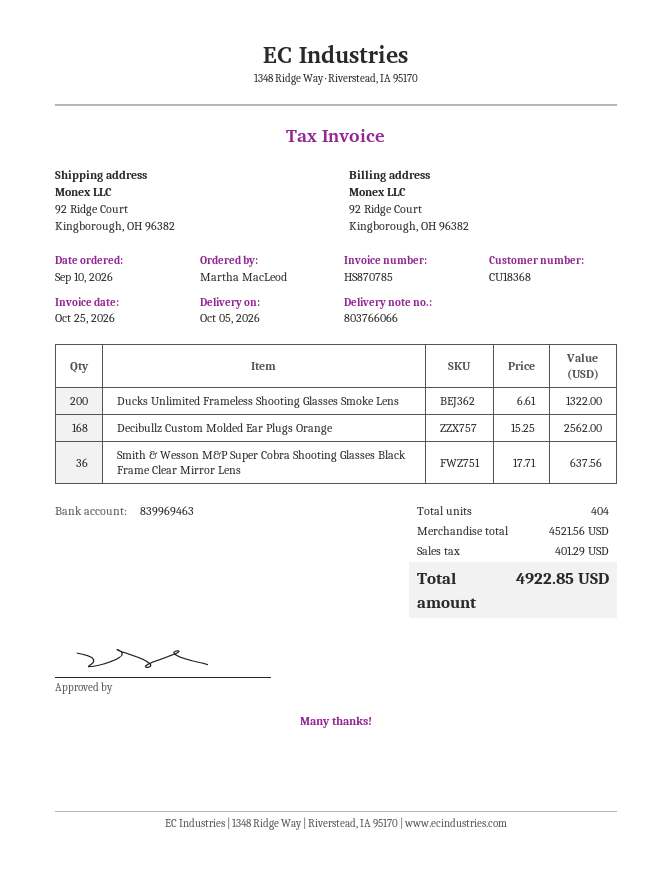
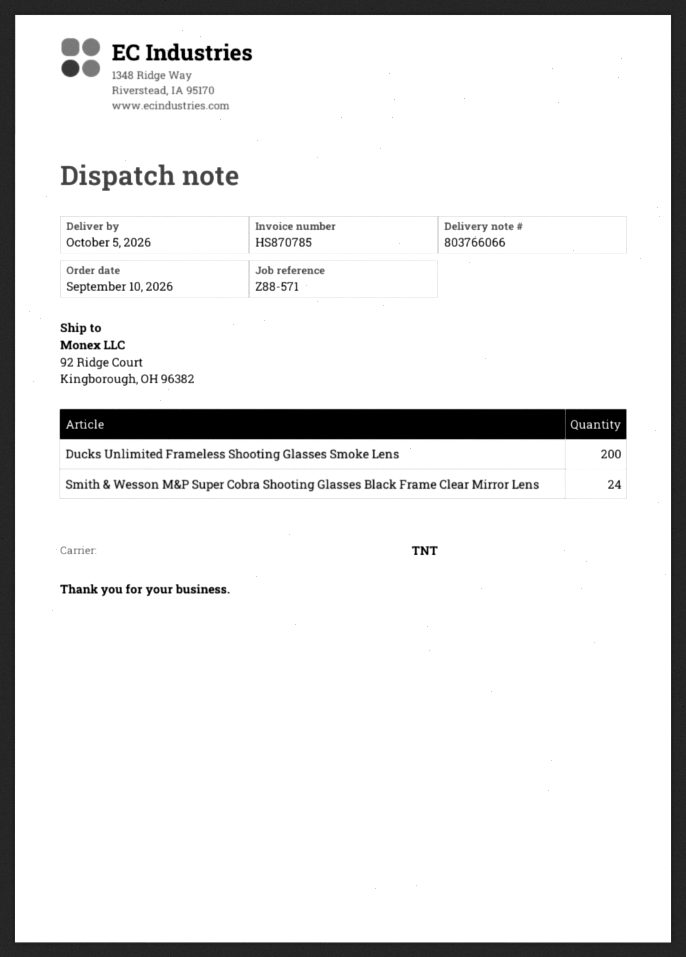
Decibullz Custom Molded Ear Plugs Orange: 168 -> none
Smith & Wesson M&P Super Cobra Shooting Glasses Black Frame Clear Mirror Lens: 36 -> 24

